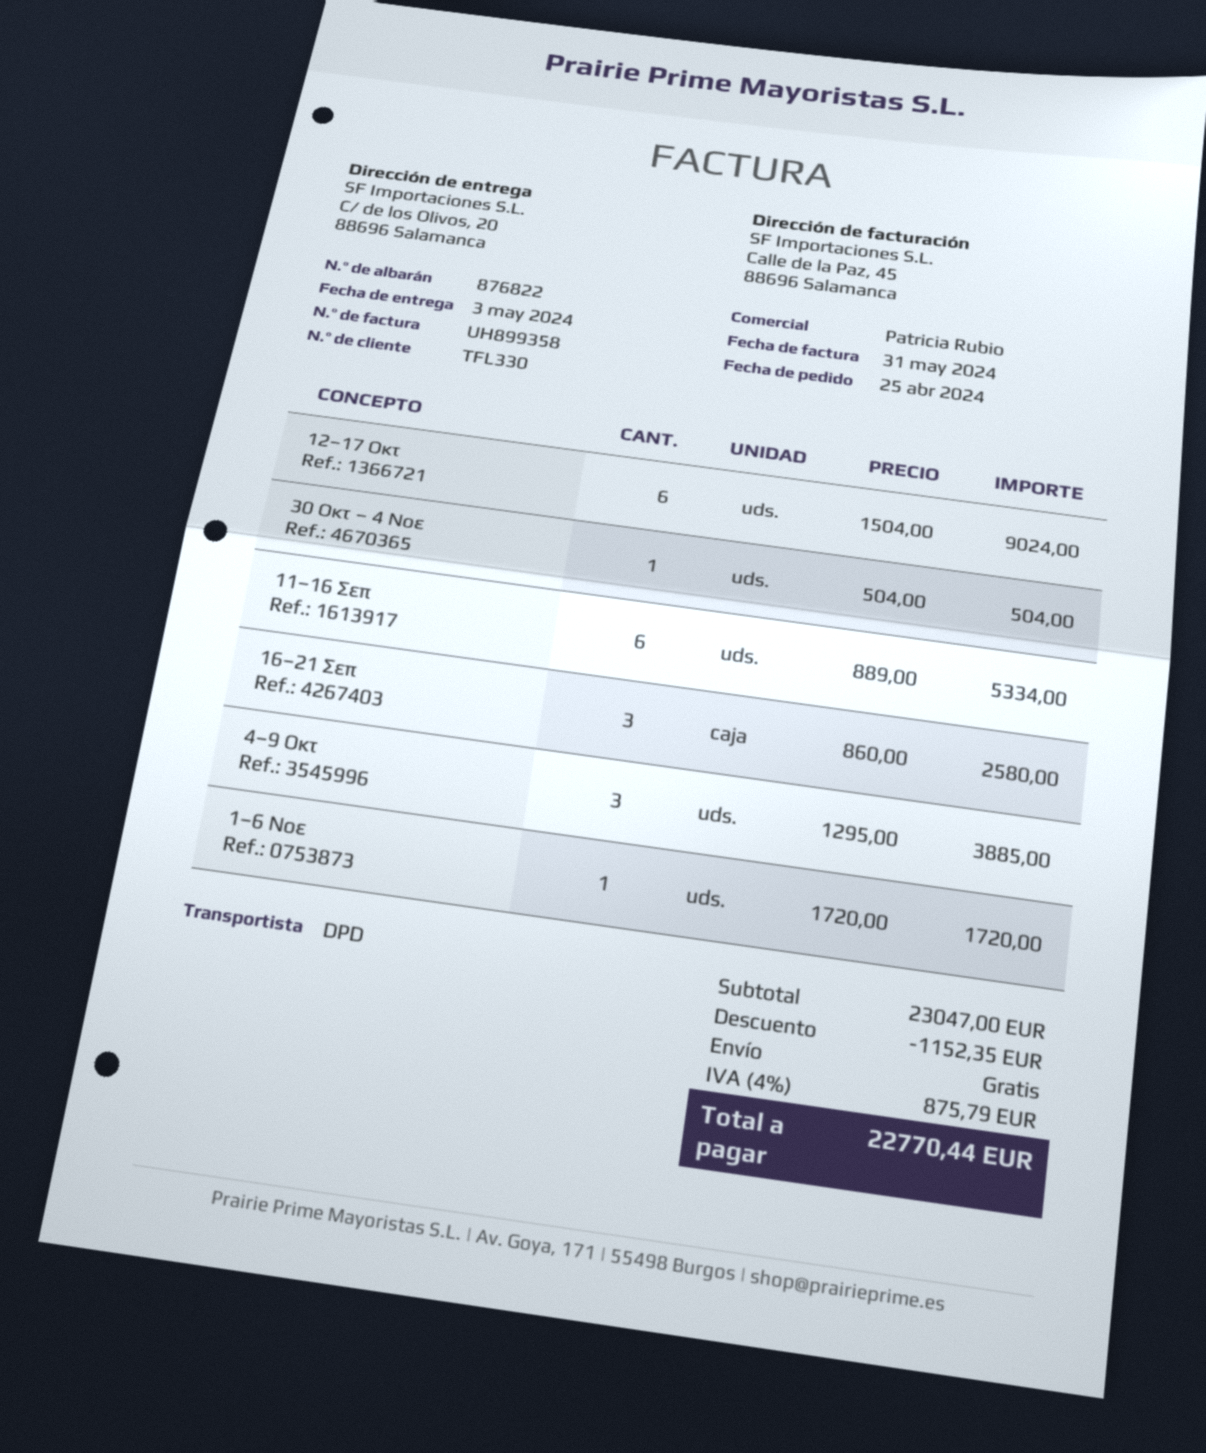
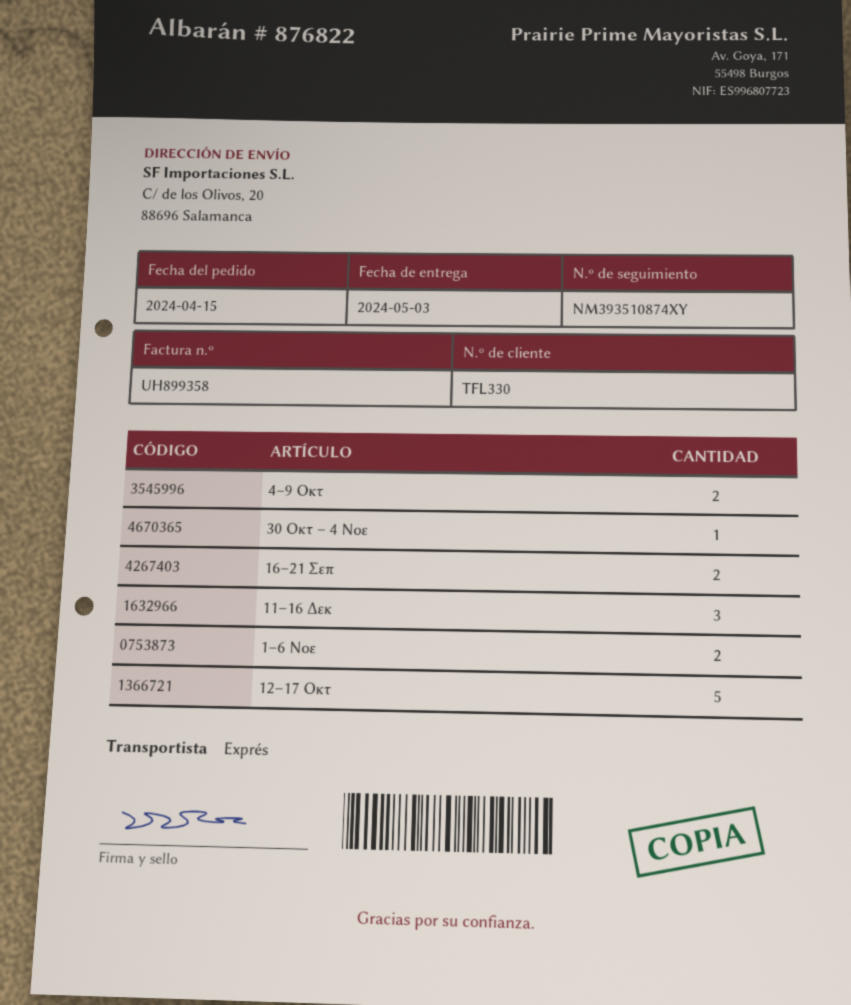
order date: 2024-04-25 -> 2024-04-15
shipping method: DPD -> express
12–17 Οκτ: 6 -> 5
11–16 Σεπ: 6 -> none
16–21 Σεπ: 3 -> 2
4–9 Οκτ: 3 -> 2
1–6 Νοε: 1 -> 2
11–16 Δεκ: none -> 3

